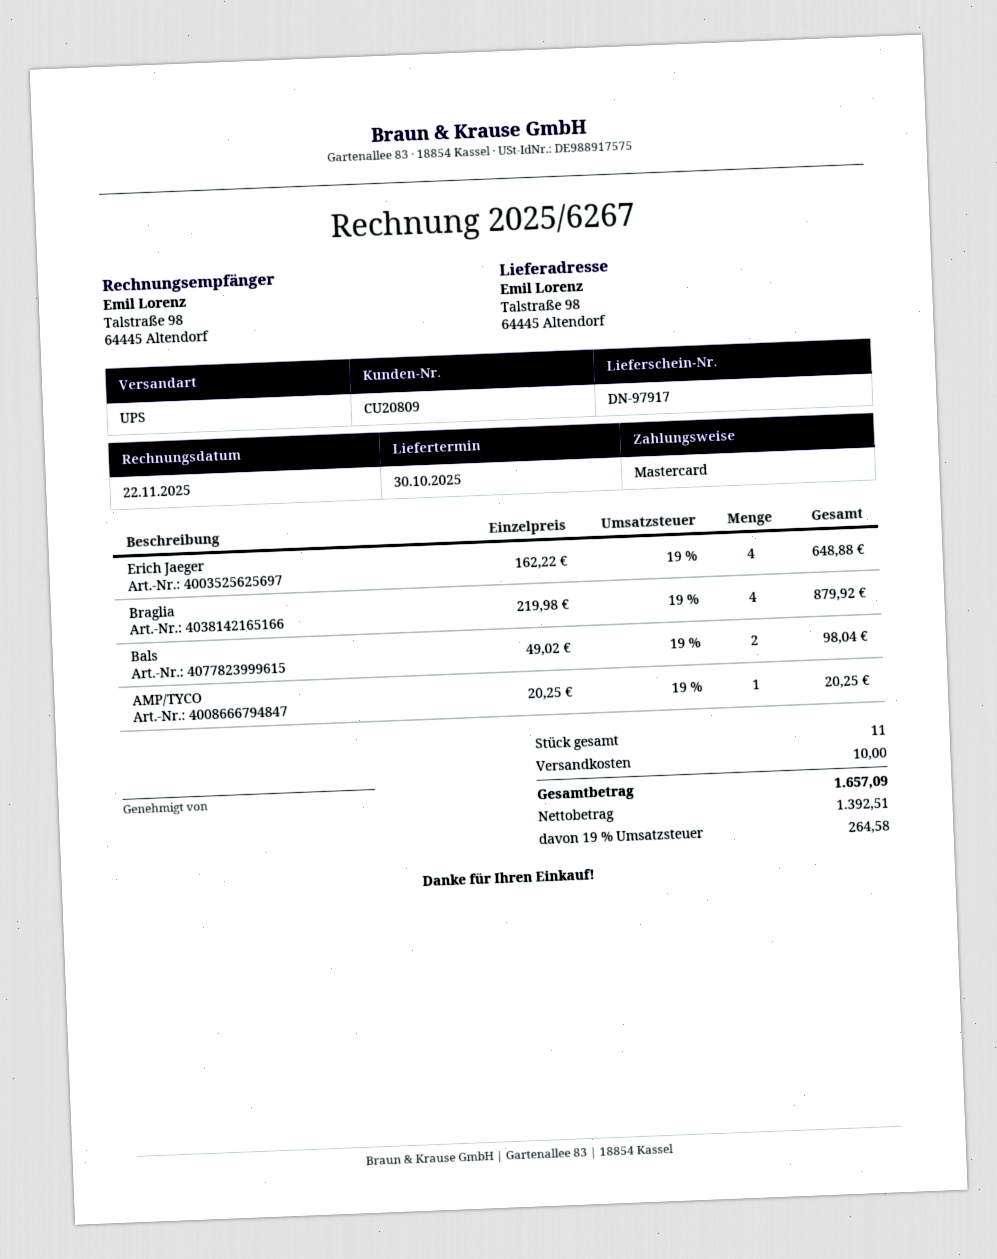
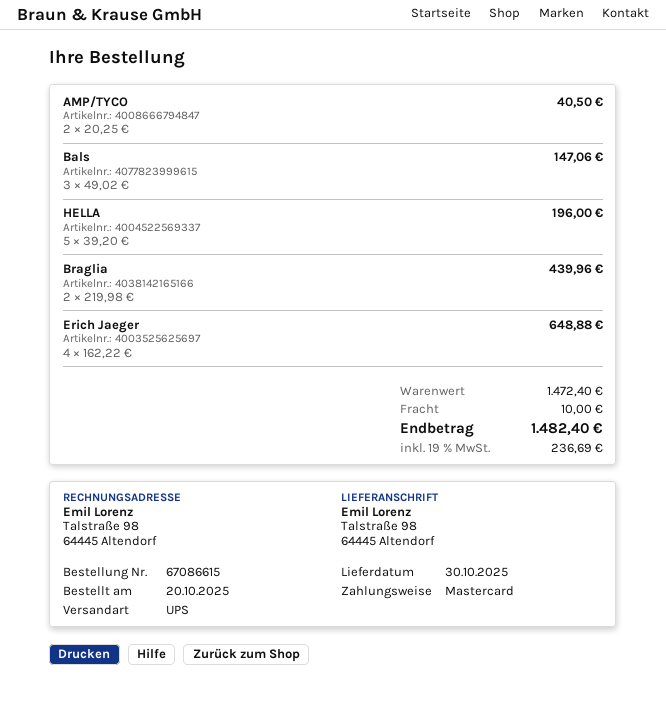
Braglia: 4 x 219.98 = 879.92 -> 2 x 219.98 = 439.96
Bals: 2 x 49.02 = 98.04 -> 3 x 49.02 = 147.06
AMP/TYCO: 1 x 20.25 = 20.25 -> 2 x 20.25 = 40.50
HELLA: none -> 5 x 39.20 = 196.00
tax: 19% = 264.58 -> 19% = 236.69
total: 1657.09 -> 1482.40

